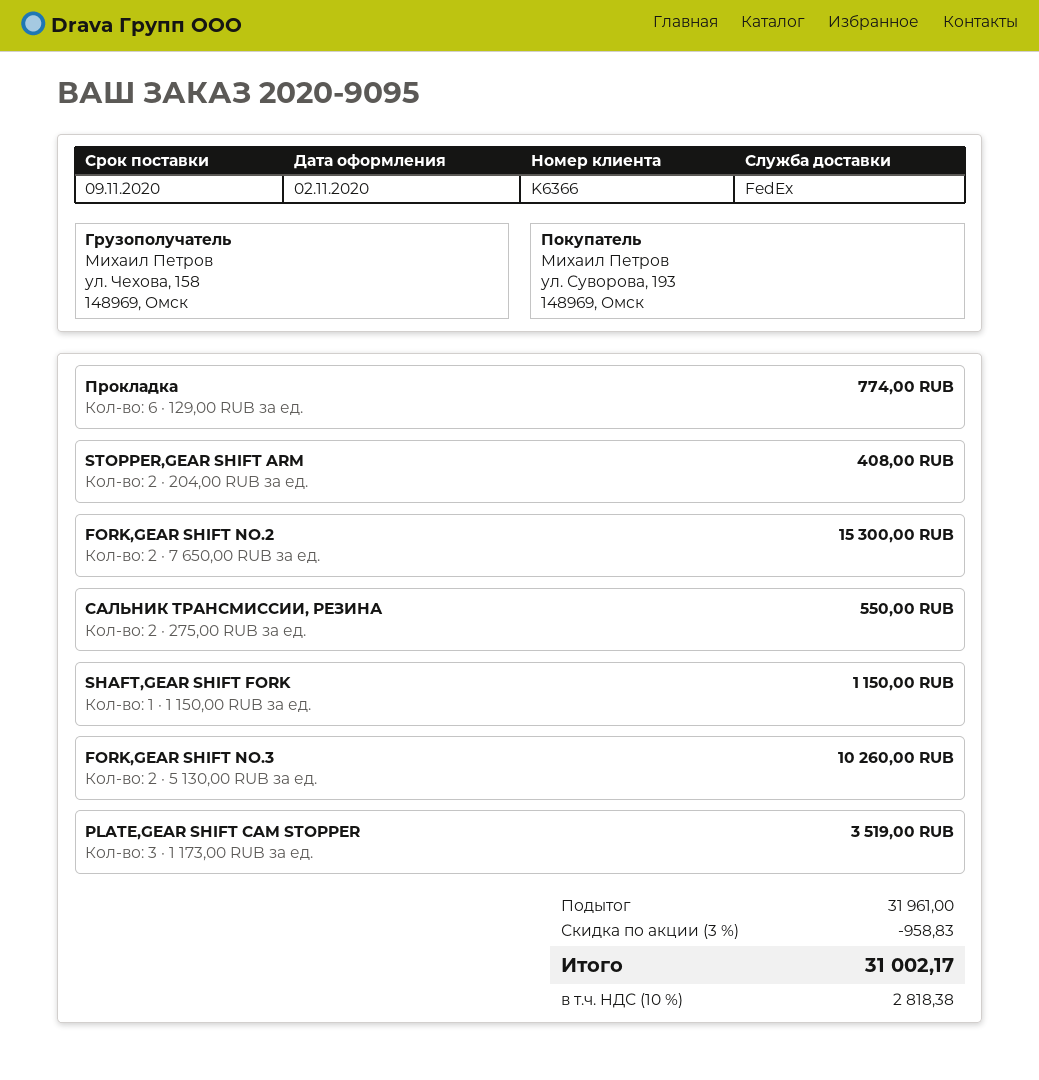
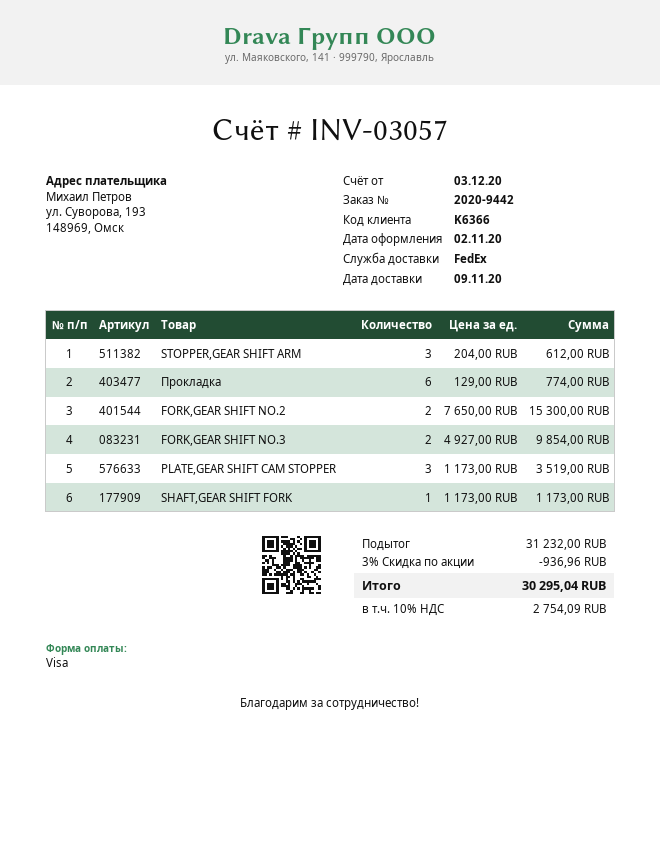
order number: 2020-9095 -> 2020-9442
STOPPER,GEAR SHIFT ARM: 2 x 204.00 = 408.00 -> 3 x 204.00 = 612.00
САЛЬНИК ТРАНСМИССИИ, РЕЗИНА: 2 x 275.00 = 550.00 -> none
SHAFT,GEAR SHIFT FORK: 1 x 1150.00 = 1150.00 -> 1 x 1173.00 = 1173.00
FORK,GEAR SHIFT NO.3: 2 x 5130.00 = 10260.00 -> 2 x 4927.00 = 9854.00
subtotal: 31961.00 -> 31232.00
discount: 3% = 958.83 -> 3% = 936.96
tax: 10% = 2818.38 -> 10% = 2754.09
total: 31002.17 -> 30295.04

